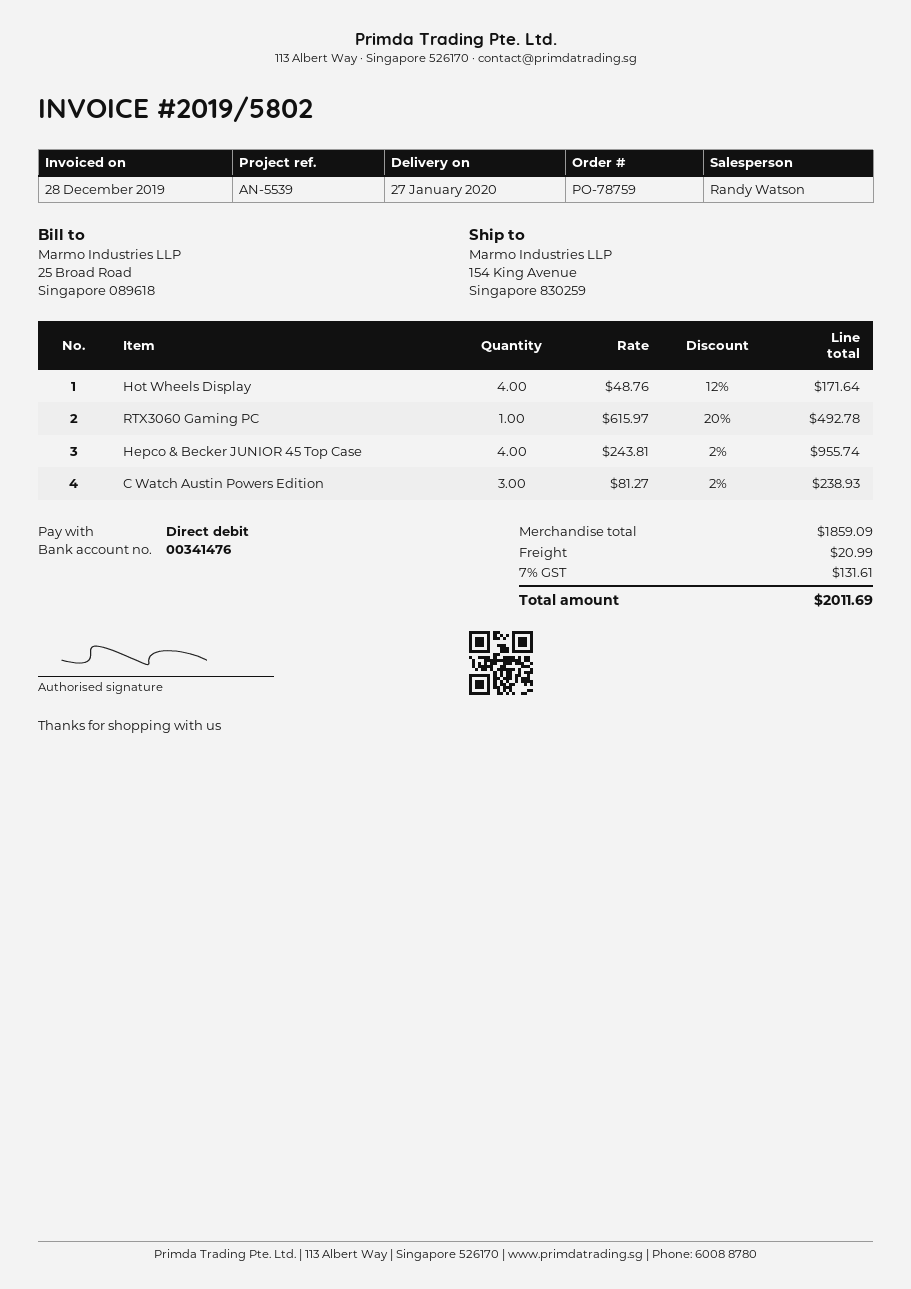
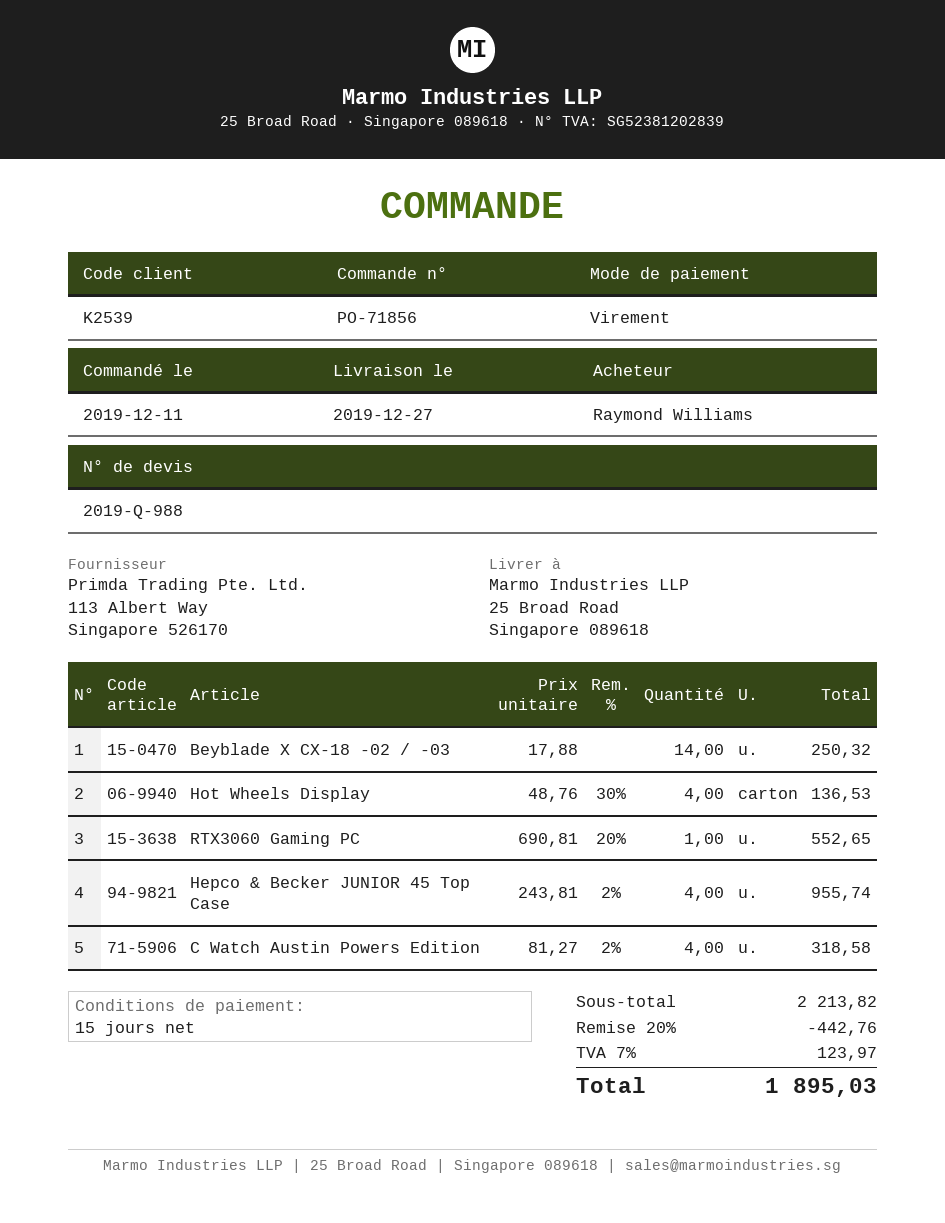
order number: PO-78759 -> PO-71856
delivery date: 2020-01-27 -> 2019-12-27
payment method: direct debit -> bank transfer
ship to: 154 King Avenue, Singapore 830259 -> 25 Broad Road, Singapore 089618
Hot Wheels Display: 4 x 48.76 - 12% = 171.64 -> 4 x 48.76 - 30% = 136.53
RTX3060 Gaming PC: 1 x 615.97 - 20% = 492.78 -> 1 x 690.81 - 20% = 552.65
C Watch Austin Powers Edition: 3 x 81.27 - 2% = 238.93 -> 4 x 81.27 - 2% = 318.58
Beyblade X CX-18 -02 / -03: none -> 14 x 17.88 = 250.32
subtotal: 1859.09 -> 2213.82
discount: none -> 20% = 442.76
shipping: 20.99 -> none
tax: 7% = 131.61 -> 7% = 123.97
total: 2011.69 -> 1895.03

